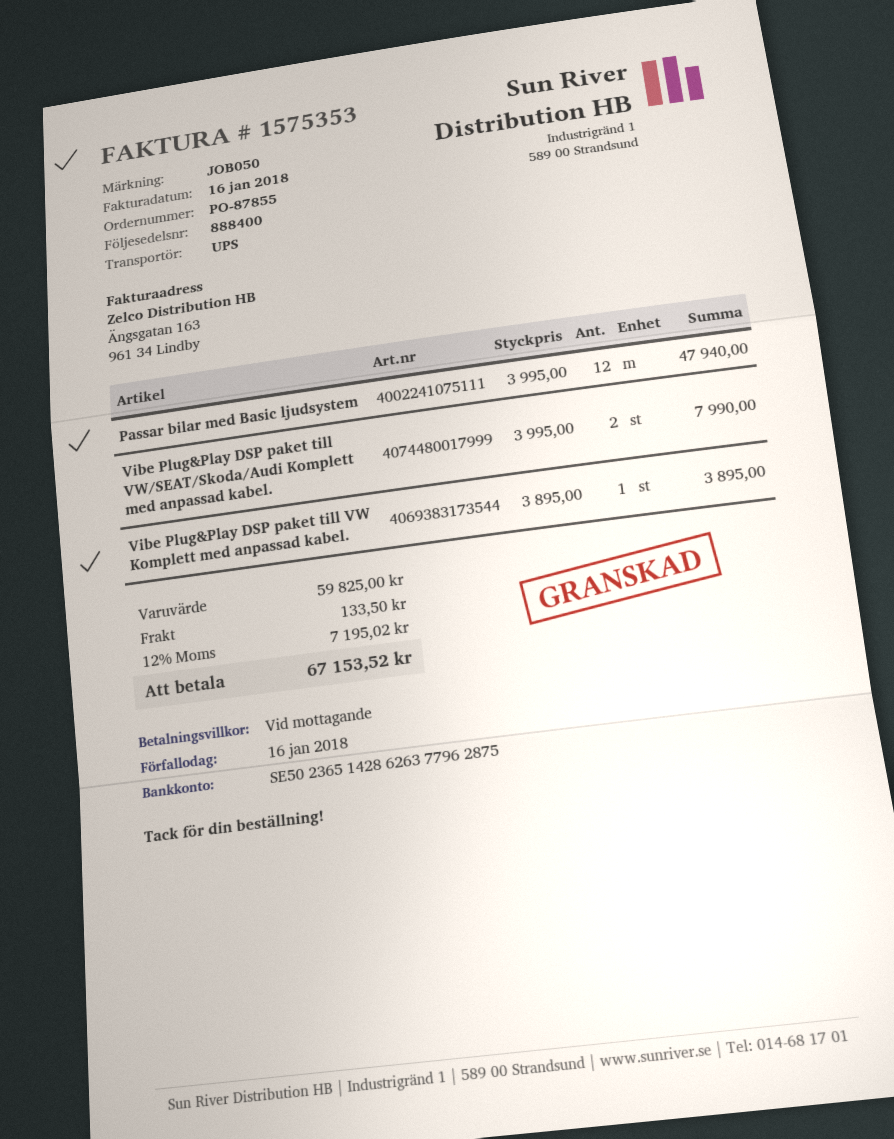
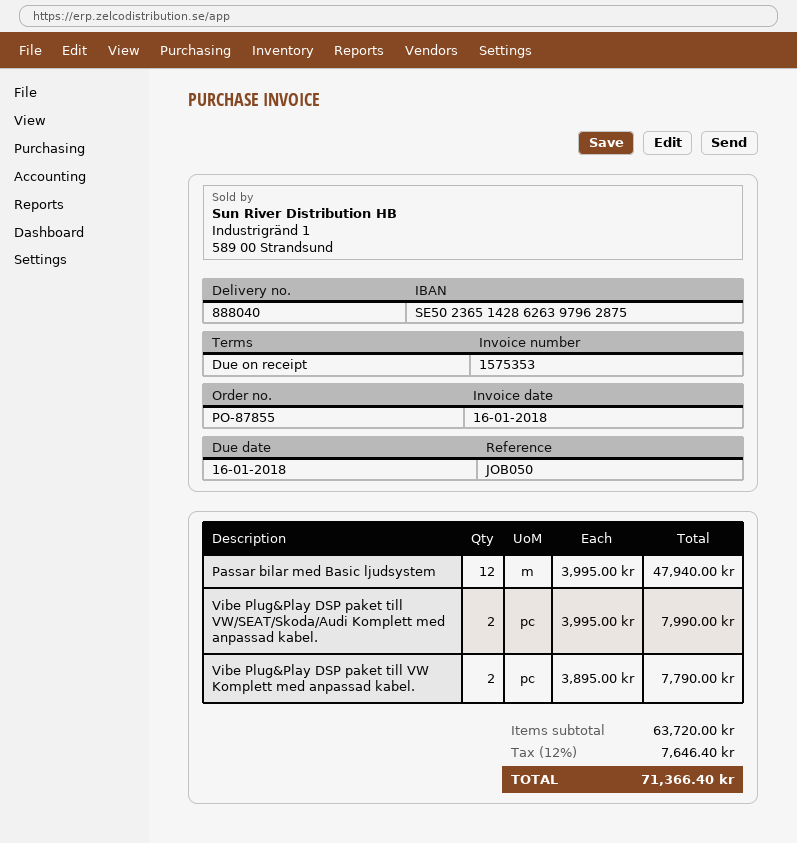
delivery note number: 888400 -> 888040
bank account: SE5023651428626377962875 -> SE5023651428626397962875
Vibe Plug&Play DSP paket till VW Komplett med anpassad kabel.: 1 x 3895.00 = 3895.00 -> 2 x 3895.00 = 7790.00
subtotal: 59825.00 -> 63720.00
shipping: 133.50 -> none
tax: 12% = 7195.02 -> 12% = 7646.40
total: 67153.52 -> 71366.40

